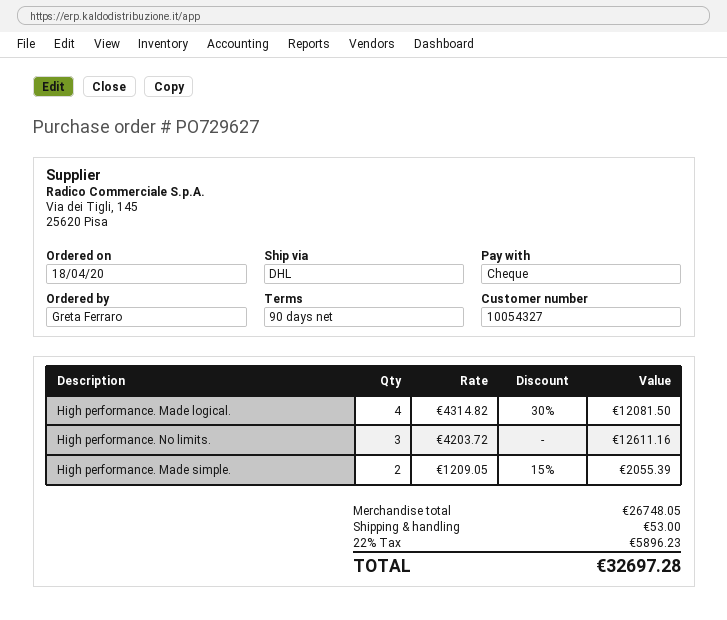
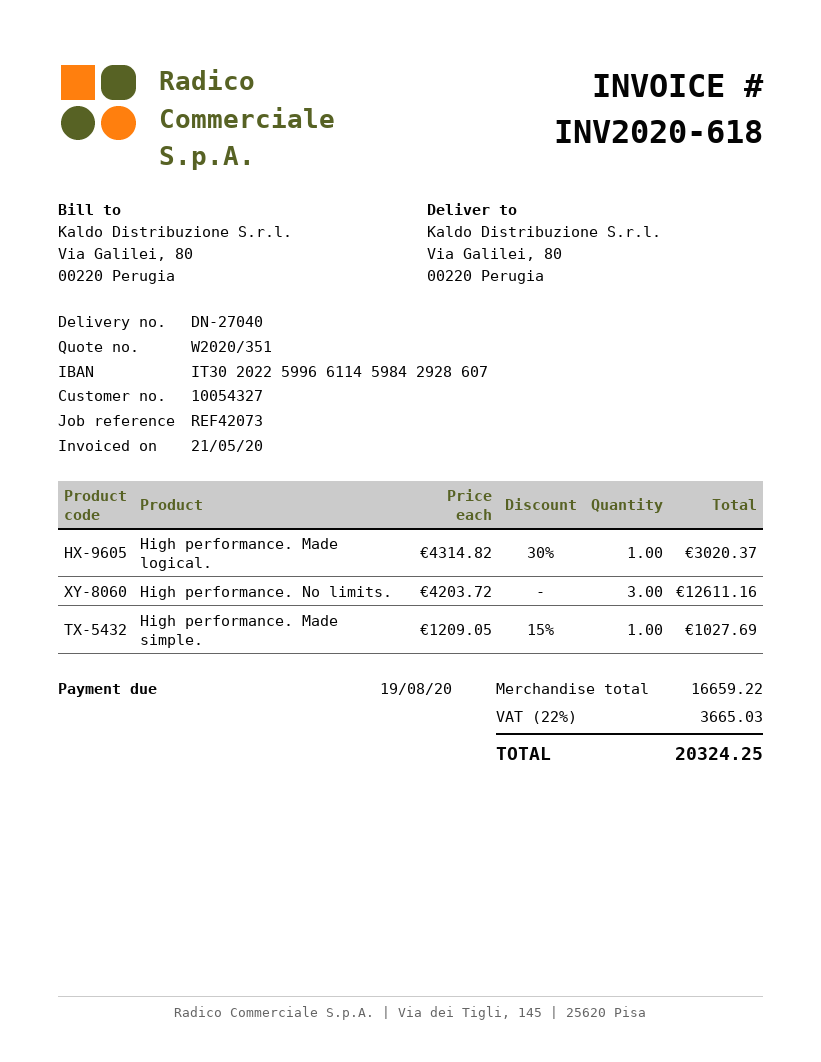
High performance. Made logical.: 4 x 4314.82 - 30% = 12081.50 -> 1 x 4314.82 - 30% = 3020.37
High performance. Made simple.: 2 x 1209.05 - 15% = 2055.39 -> 1 x 1209.05 - 15% = 1027.69
subtotal: 26748.05 -> 16659.22
shipping: 53.00 -> none
tax: 22% = 5896.23 -> 22% = 3665.03
total: 32697.28 -> 20324.25

